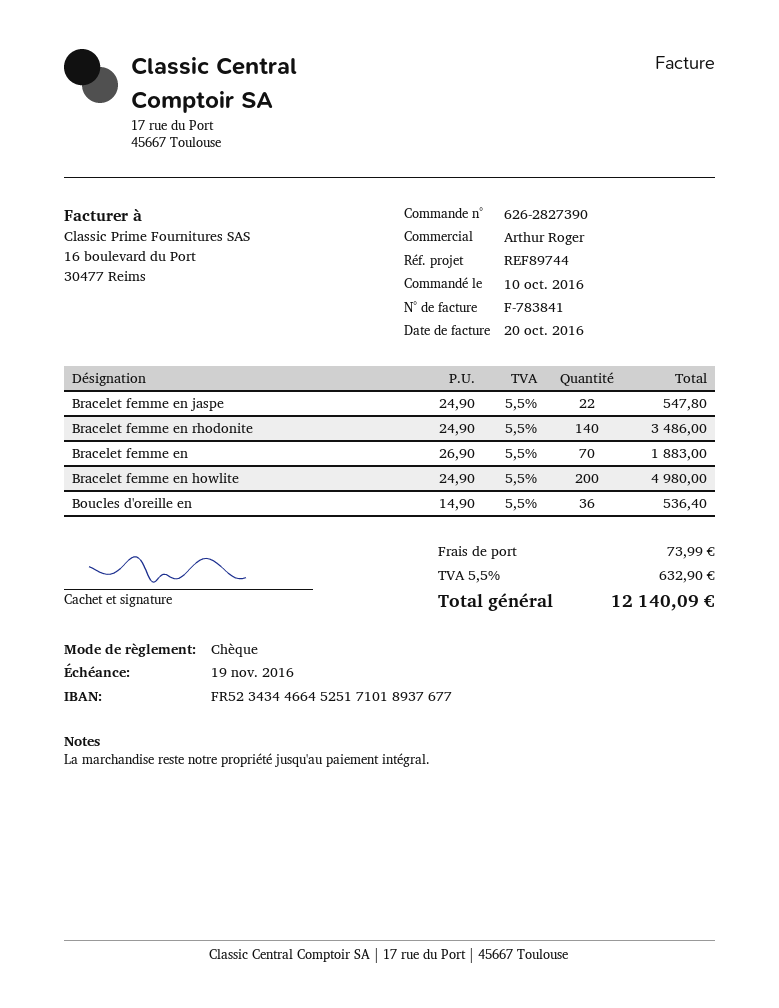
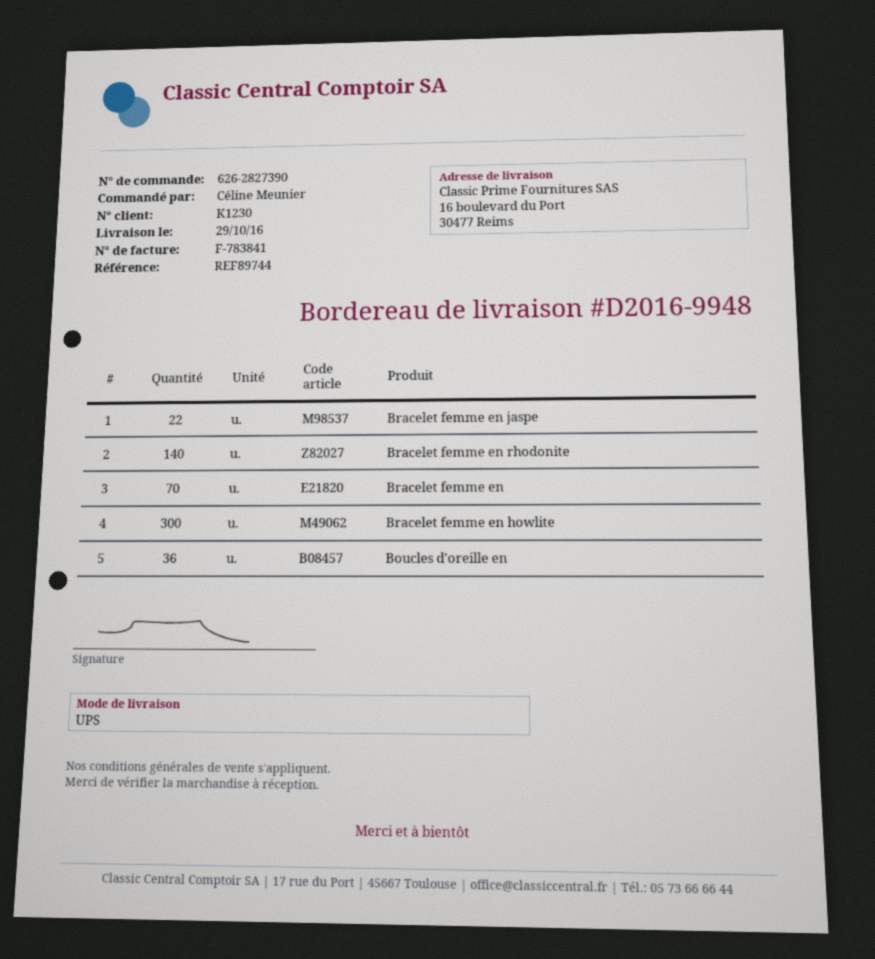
Bracelet femme en howlite: 200 -> 300

